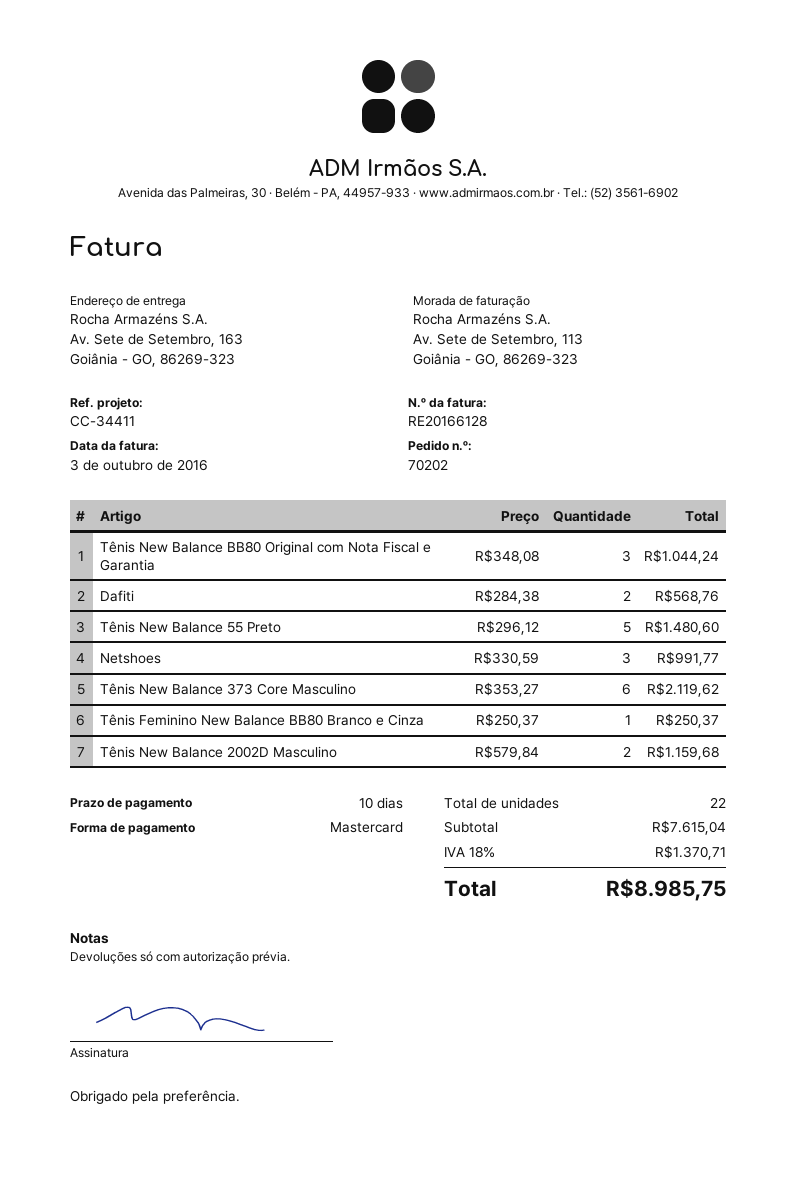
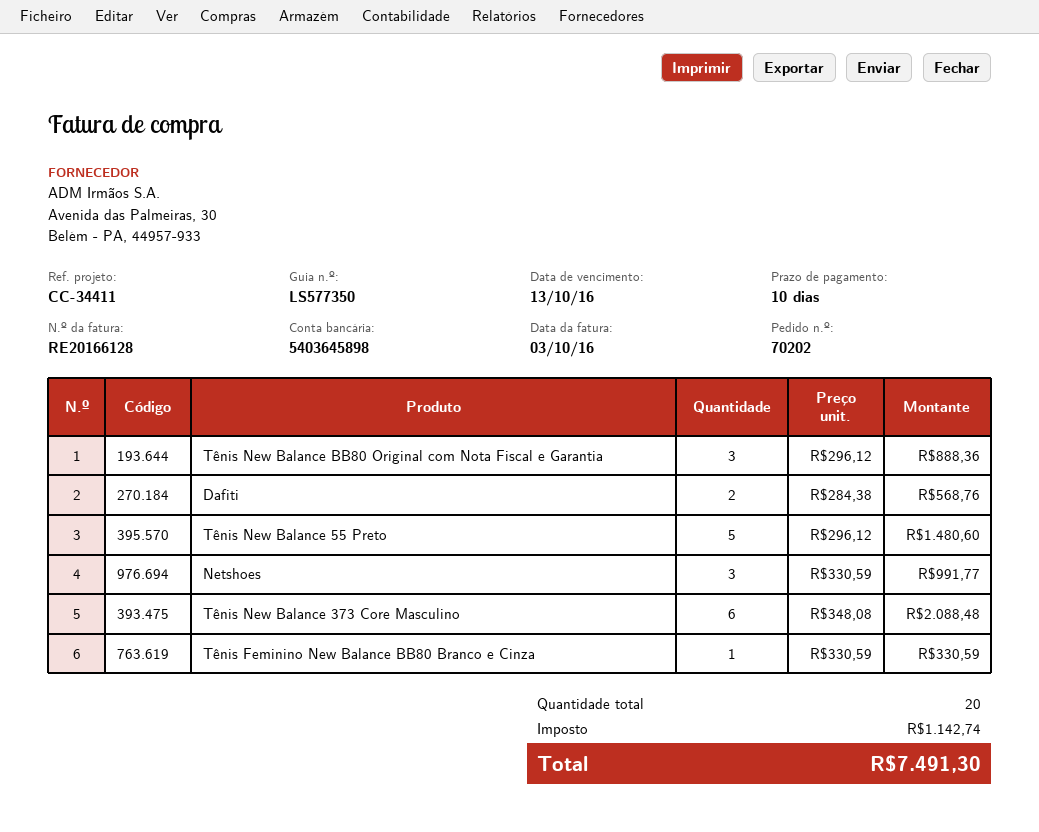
Tênis New Balance BB80 Original com Nota Fiscal e Garantia: 3 x 348.08 = 1044.24 -> 3 x 296.12 = 888.36
Tênis New Balance 373 Core Masculino: 6 x 353.27 = 2119.62 -> 6 x 348.08 = 2088.48
Tênis Feminino New Balance BB80 Branco e Cinza: 1 x 250.37 = 250.37 -> 1 x 330.59 = 330.59
Tênis New Balance 2002D Masculino: 2 x 579.84 = 1159.68 -> none
total quantity: 22 -> 20
tax: 1370.71 -> 1142.74
total: 8985.75 -> 7491.30

